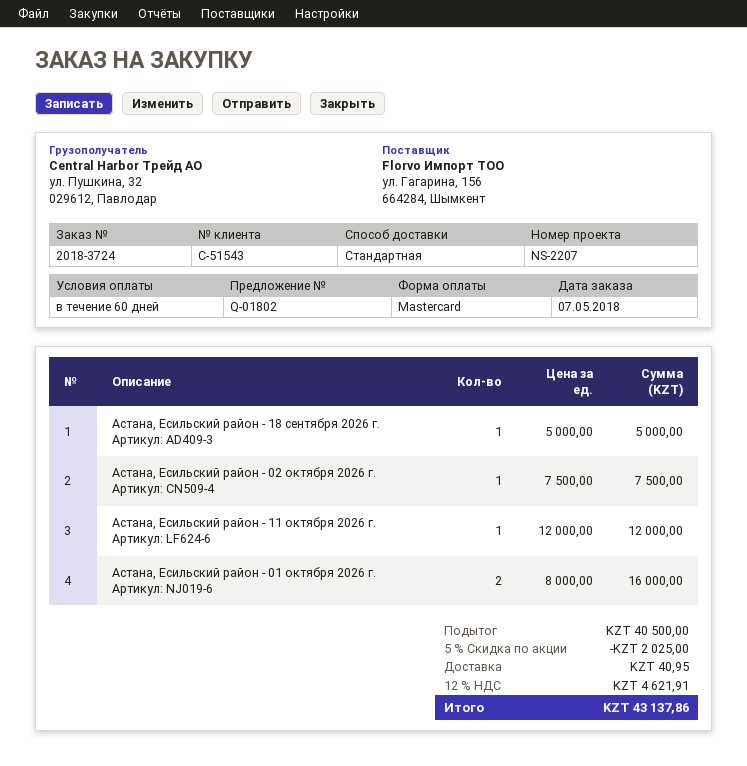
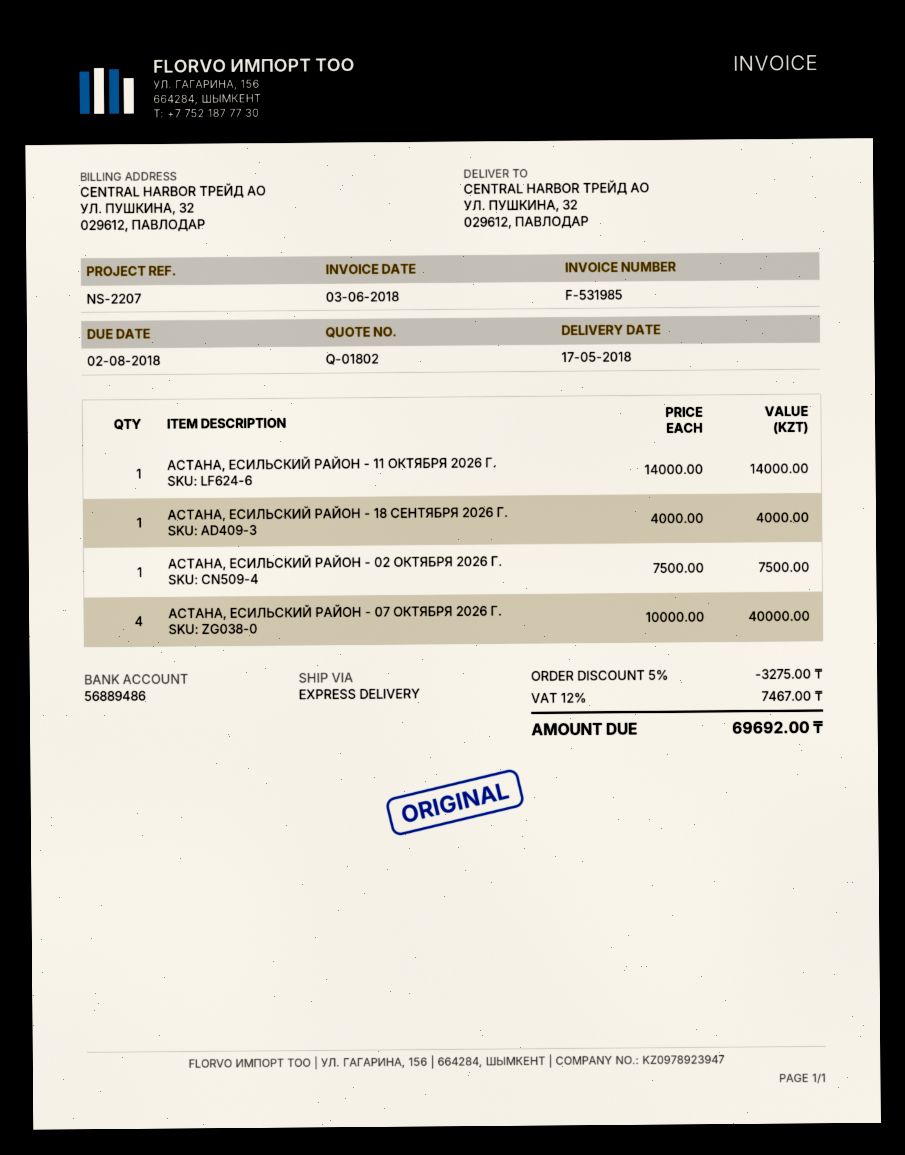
shipping method: standard -> express
Астана, Есильский район - 18 сентября 2026 г.: 1 x 5000.00 = 5000.00 -> 1 x 4000.00 = 4000.00
Астана, Есильский район - 11 октября 2026 г.: 1 x 12000.00 = 12000.00 -> 1 x 14000.00 = 14000.00
Астана, Есильский район - 01 октября 2026 г.: 2 x 8000.00 = 16000.00 -> none
АСТАНА, ЕСИЛЬСКИЙ РАЙОН - 07 ОКТЯБРЯ 2026 Г.: none -> 4 x 10000.00 = 40000.00
discount: 5% = 2025.00 -> 5% = 3275.00
shipping: 40.95 -> none
tax: 12% = 4621.91 -> 12% = 7467.00
total: 43137.86 -> 69692.00

